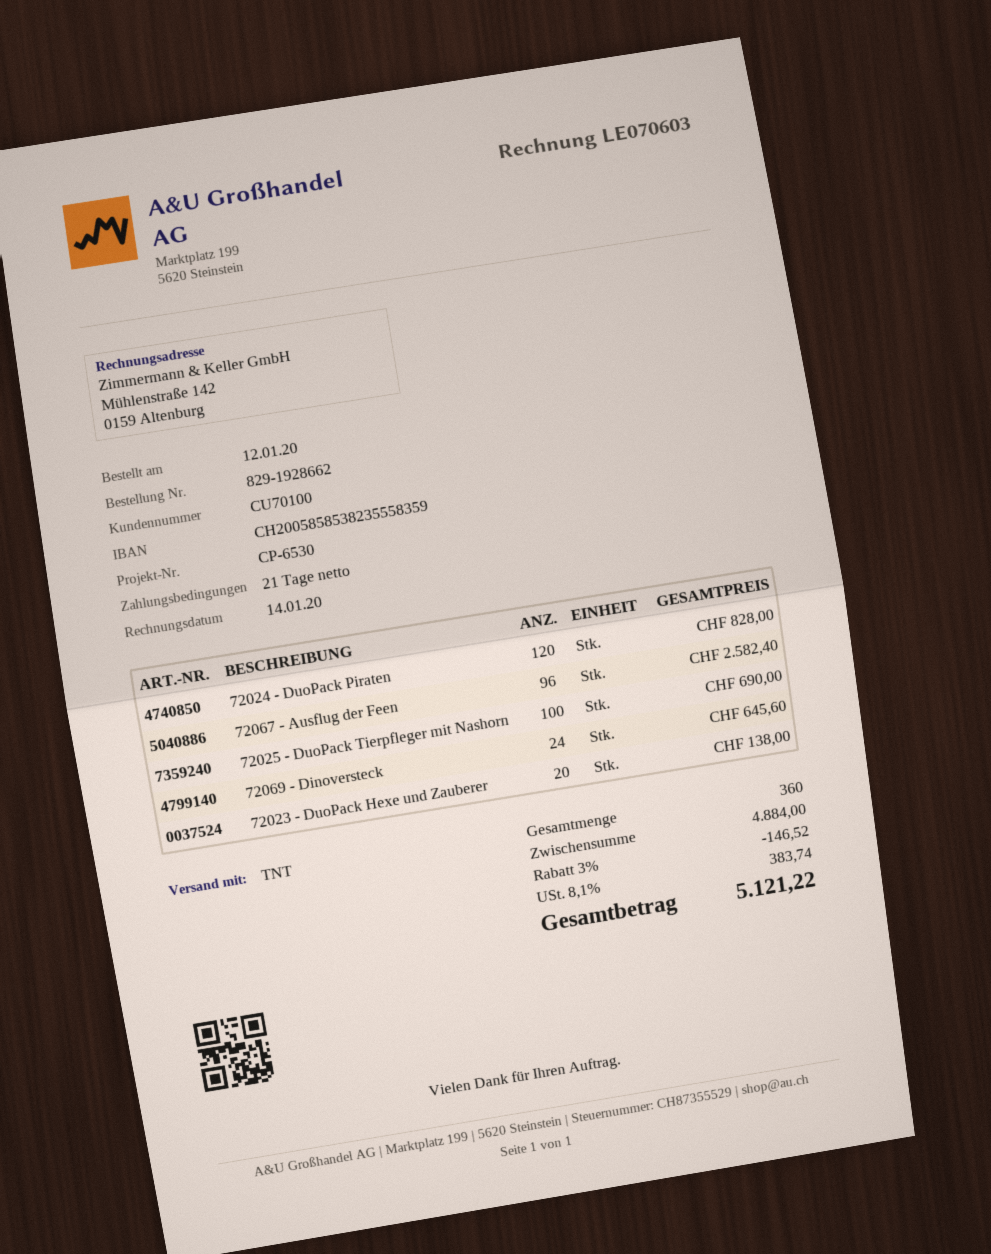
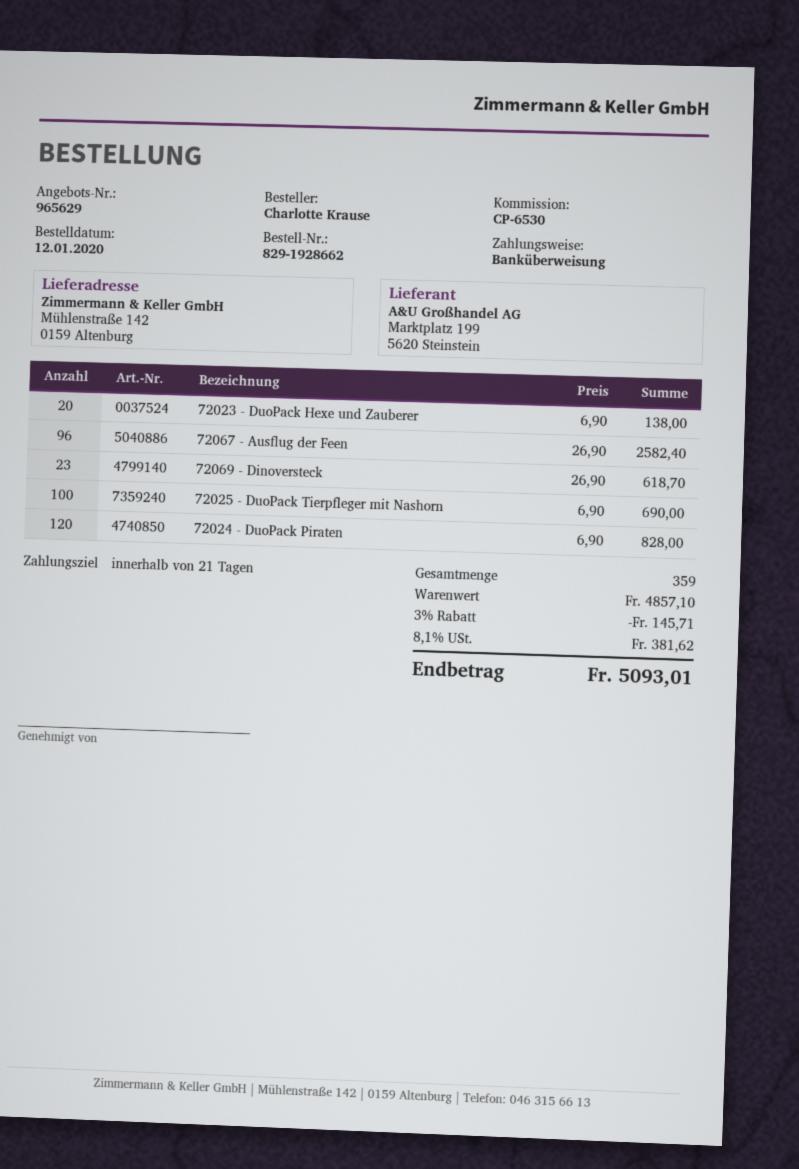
72069 - Dinoversteck: 24 for 645.60 -> 23 for 618.70
total quantity: 360 -> 359
subtotal: 4884.00 -> 4857.10
discount: 3% = 146.52 -> 3% = 145.71
tax: 8.1% = 383.74 -> 8.1% = 381.62
total: 5121.22 -> 5093.01

